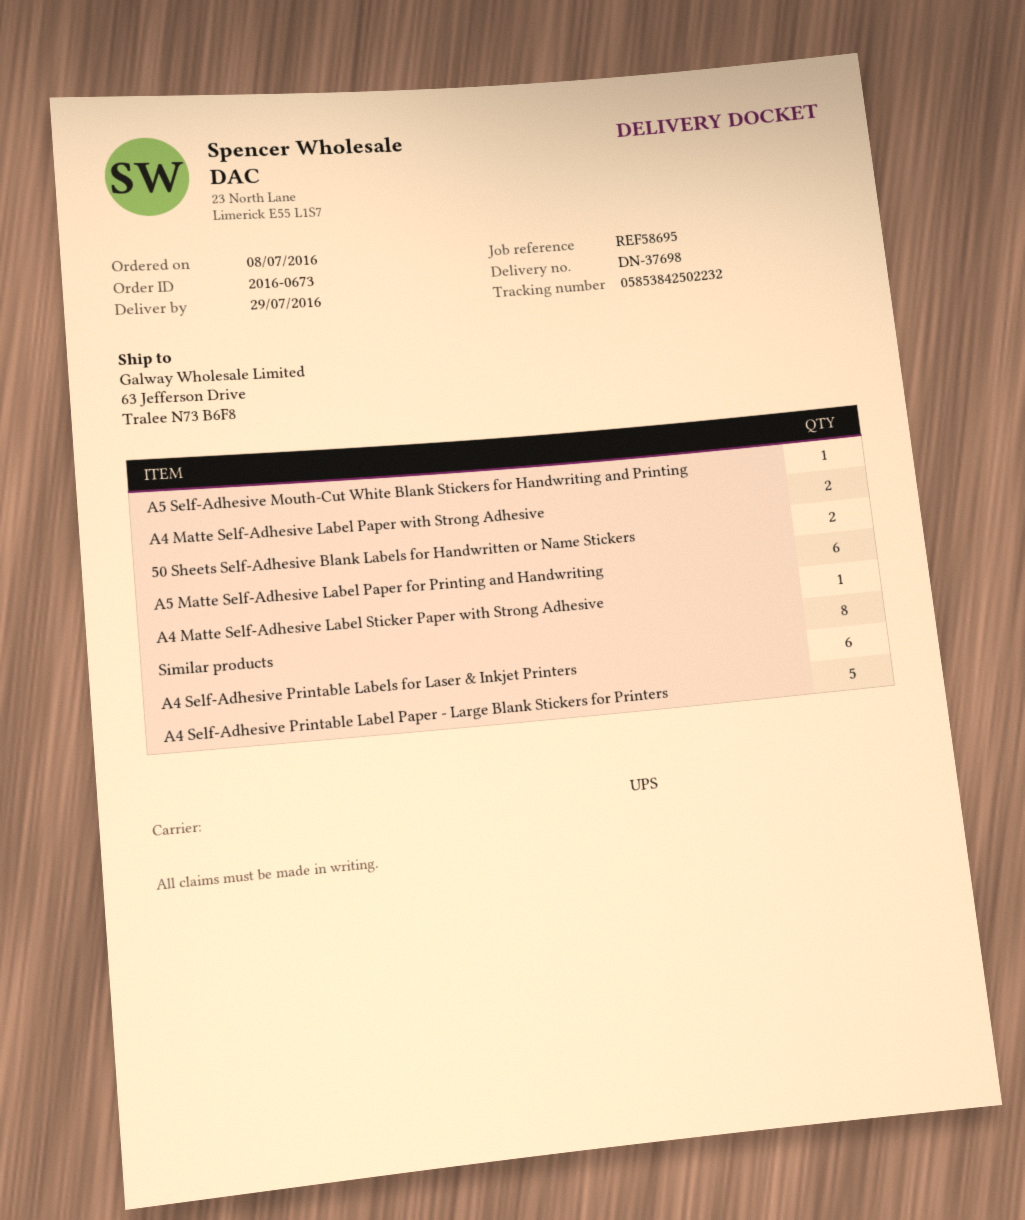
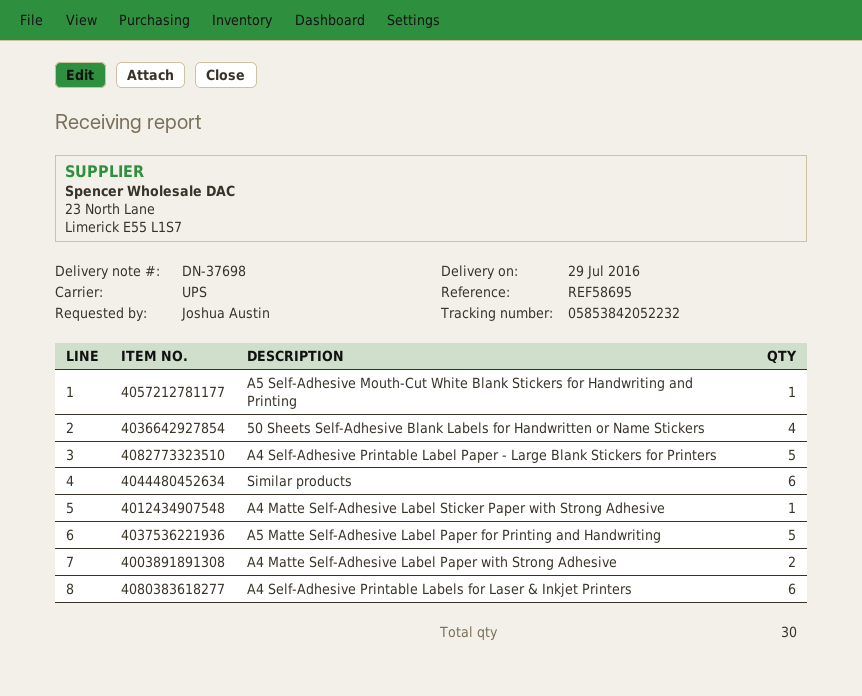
tracking number: 05853842502232 -> 05853842052232
50 Sheets Self-Adhesive Blank Labels for Handwritten or Name Stickers: 2 -> 4
A5 Matte Self-Adhesive Label Paper for Printing and Handwriting: 6 -> 5
Similar products: 8 -> 6

